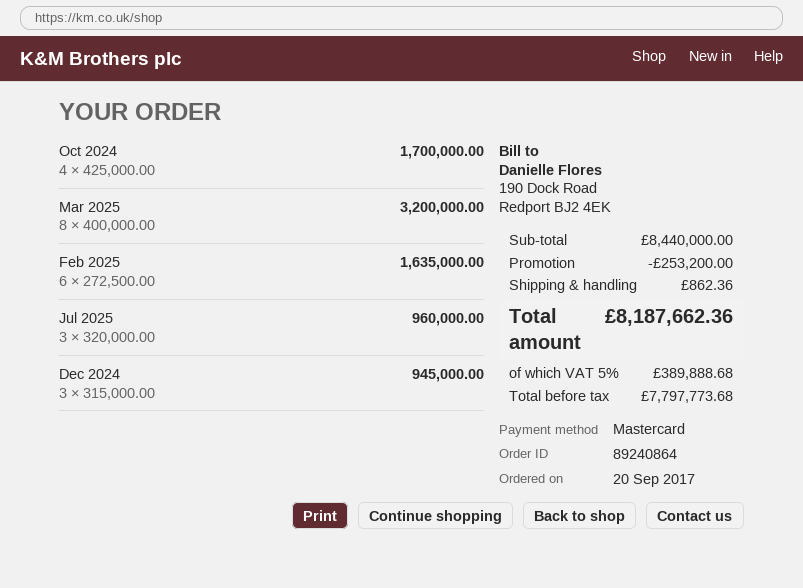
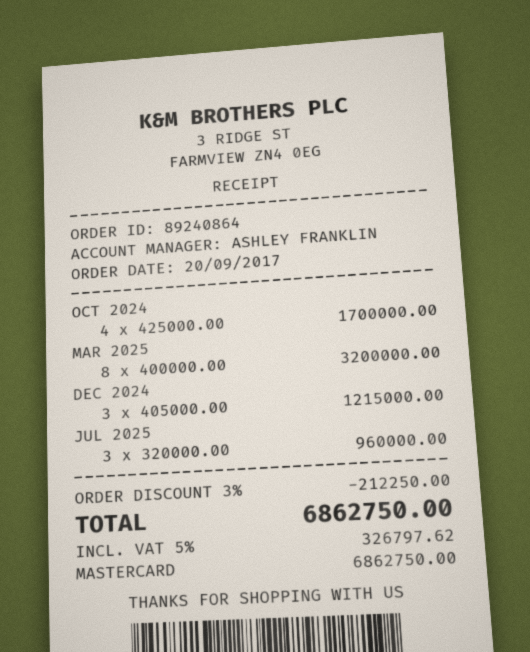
Feb 2025: 6 x 272500.00 = 1635000.00 -> none
Dec 2024: 3 x 315000.00 = 945000.00 -> 3 x 405000.00 = 1215000.00
discount: 253200.00 -> 212250.00
shipping: 862.36 -> none
tax: 5% = 389888.68 -> 5% = 326797.62
total: 8187662.36 -> 6862750.00

